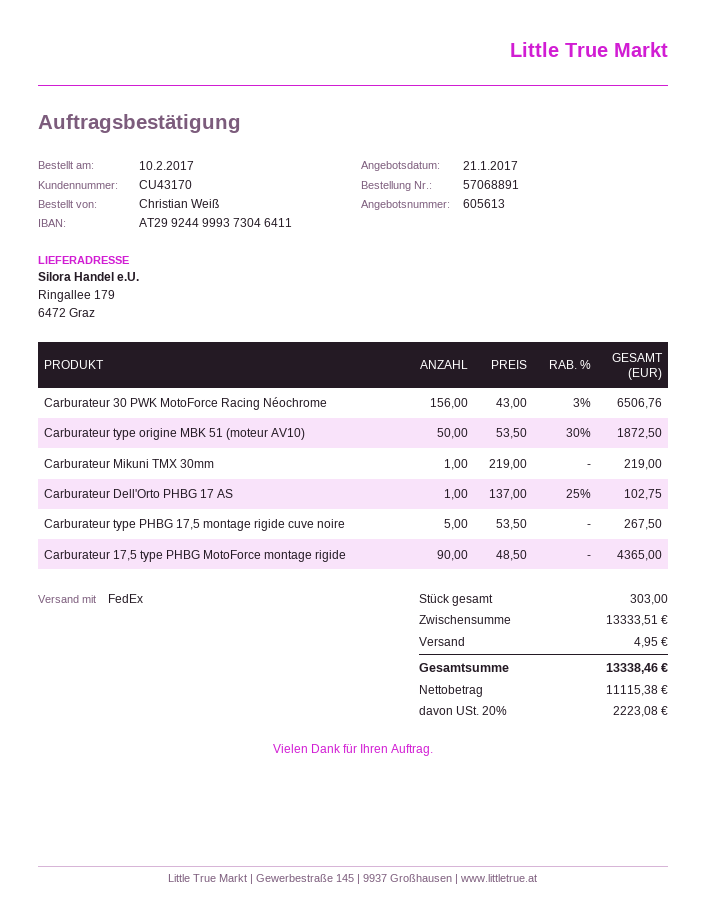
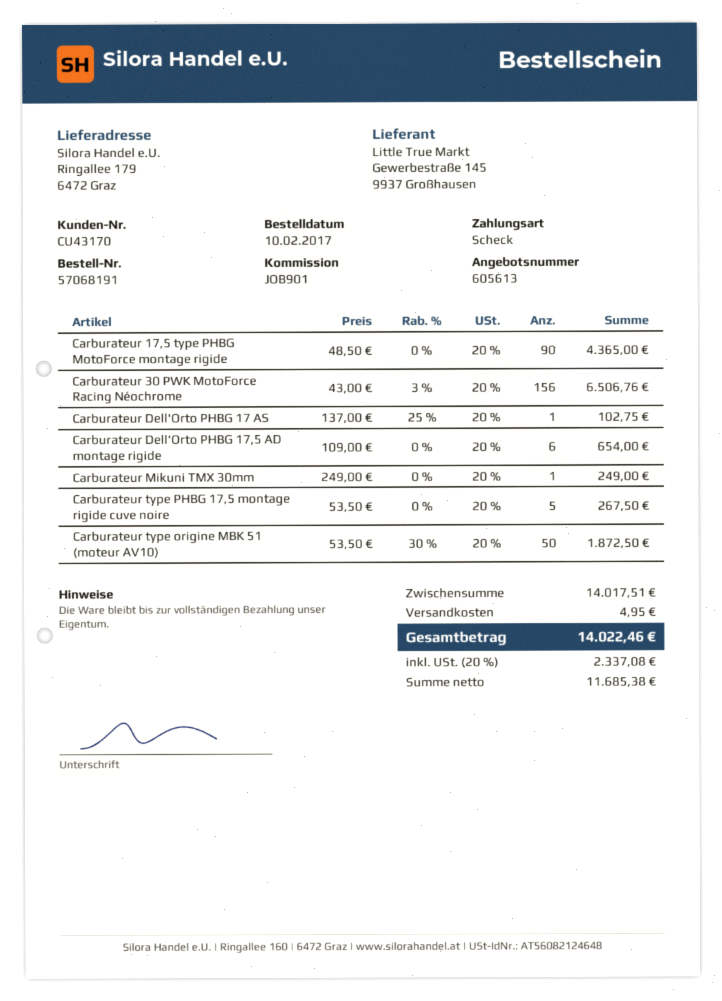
order number: 57068891 -> 57068191
Carburateur Mikuni TMX 30mm: 1 x 219.00 = 219.00 -> 1 x 249.00 = 249.00
Carburateur Dell'Orto PHBG 17,5 AD montage rigide: none -> 6 x 109.00 = 654.00
subtotal: 13333.51 -> 14017.51
net: 11115.38 -> 11685.38
tax: 20% = 2223.08 -> 20% = 2337.08
total: 13338.46 -> 14022.46

